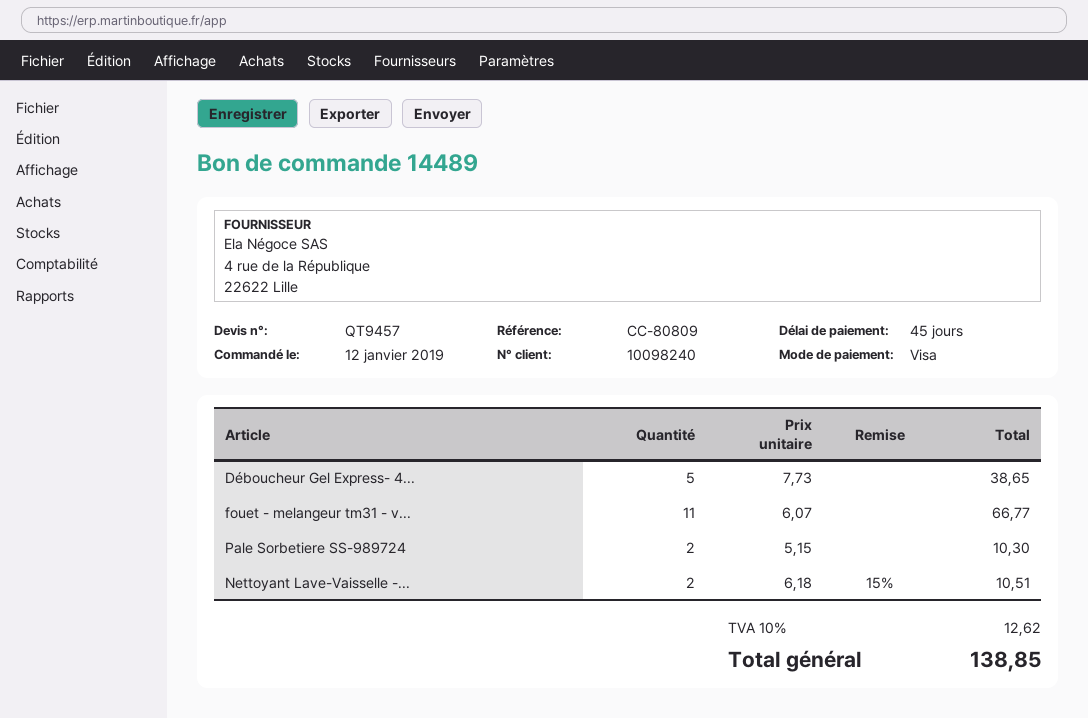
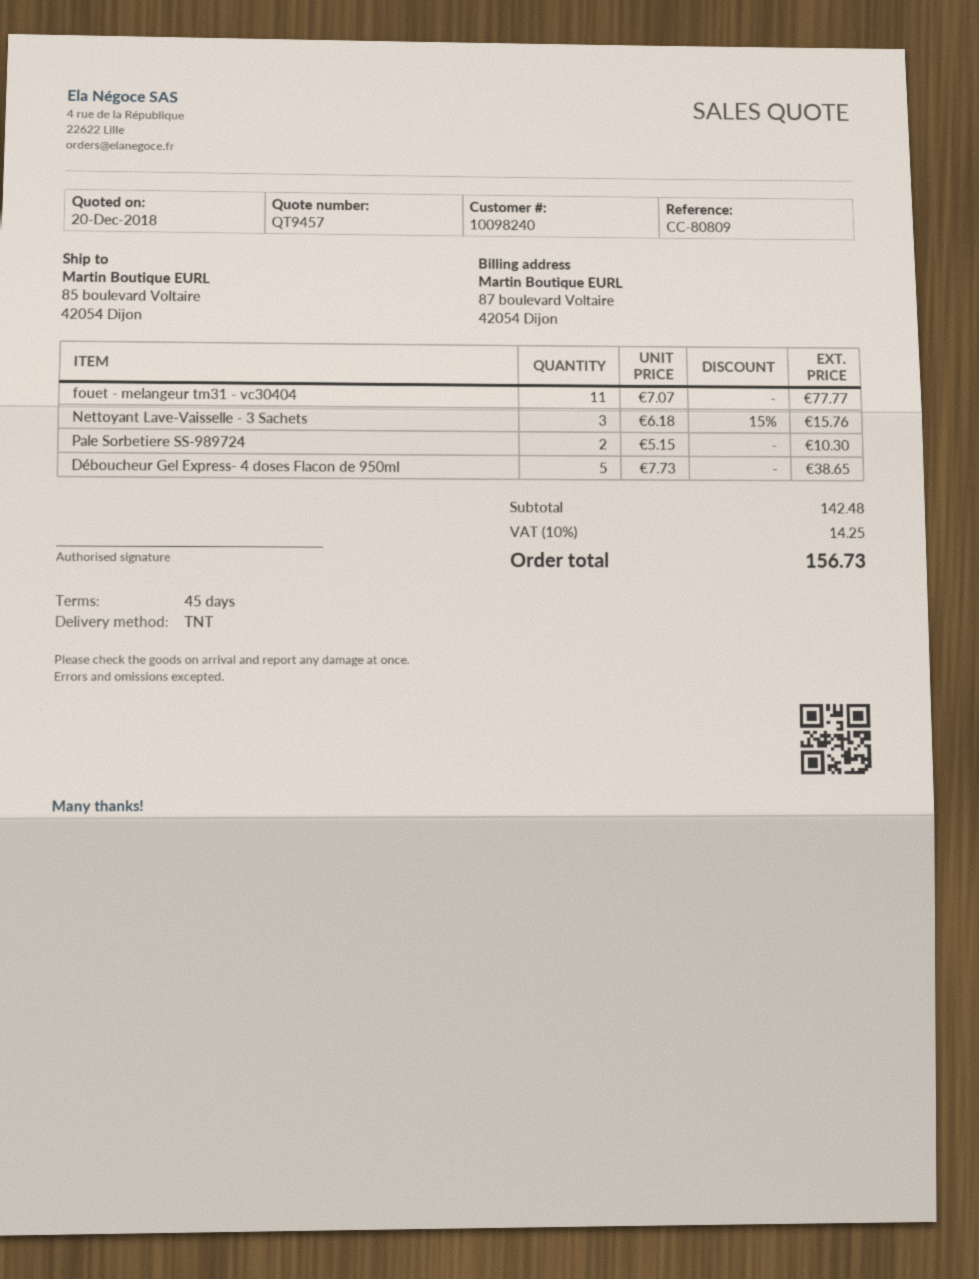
fouet - melangeur tm31 - v...: 11 x 6.07 = 66.77 -> 11 x 7.07 = 77.77
Nettoyant Lave-Vaisselle -...: 2 x 6.18 - 15% = 10.51 -> 3 x 6.18 - 15% = 15.76
tax: 10% = 12.62 -> 10% = 14.25
total: 138.85 -> 156.73

